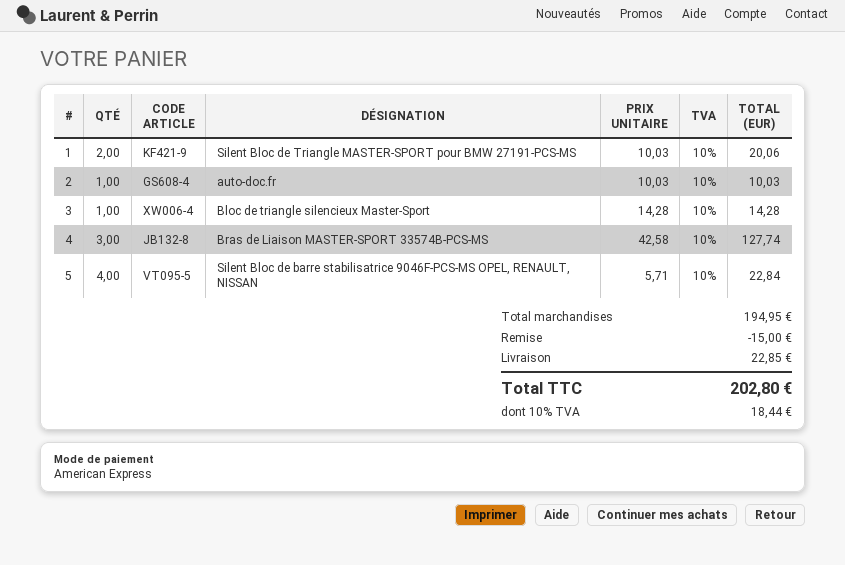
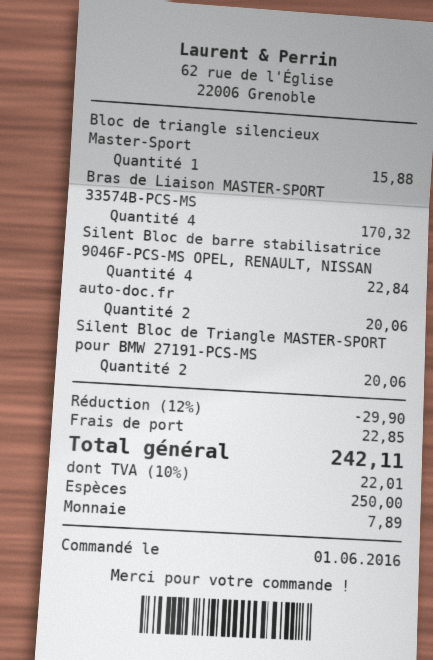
payment method: American Express -> cash
auto-doc.fr: 1 for 10.03 -> 2 for 20.06
Bloc de triangle silencieux Master‑Sport: 1 for 14.28 -> 1 for 15.88
Bras de Liaison MASTER-SPORT 33574B-PCS-MS: 3 for 127.74 -> 4 for 170.32
discount: 15.00 -> 29.90
tax: 10% = 18.44 -> 10% = 22.01
total: 202.80 -> 242.11

